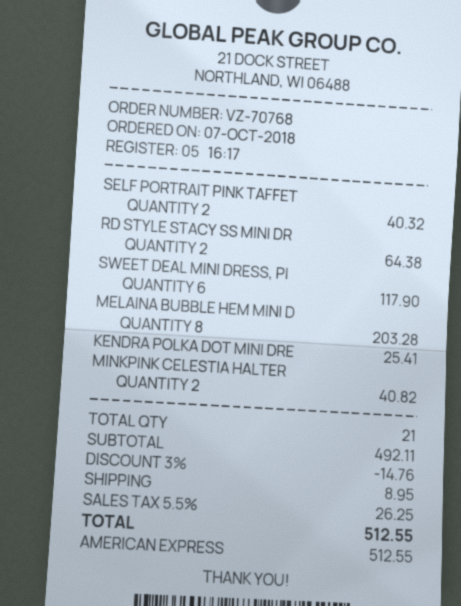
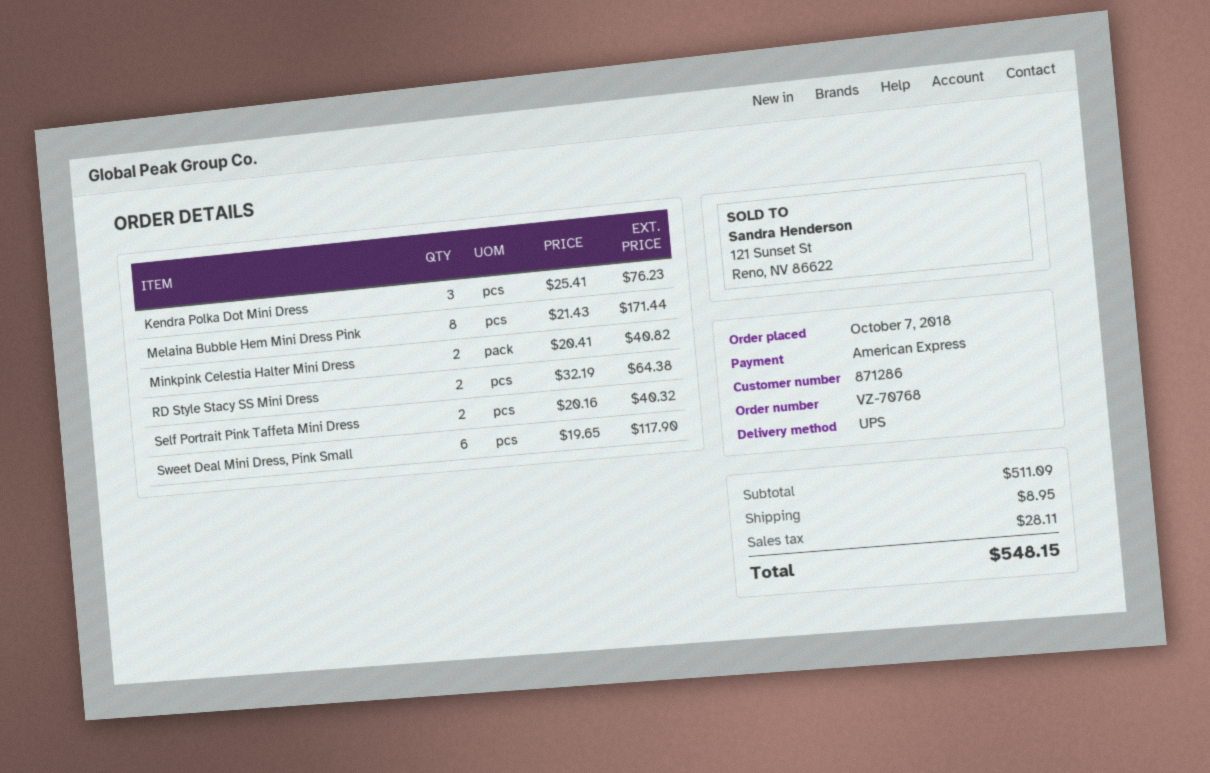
MELAINA BUBBLE HEM MINI D: 8 for 203.28 -> 8 for 171.44
KENDRA POLKA DOT MINI DRE: 1 for 25.41 -> 3 for 76.23
subtotal: 492.11 -> 511.09
discount: 3% = 14.76 -> none
tax: 26.25 -> 28.11
total: 512.55 -> 548.15

